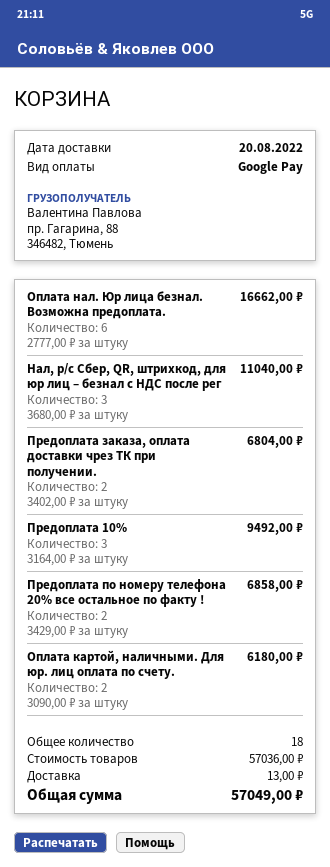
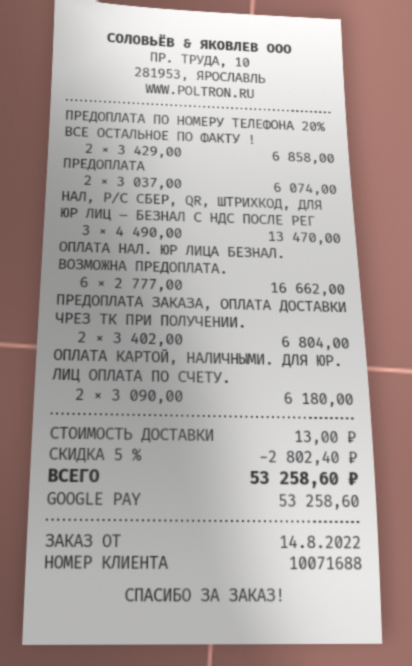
Нал, р/с Сбер, QR, штрихкод, для юр лиц – безнал с НДС после рег: 3 x 3680.00 = 11040.00 -> 3 x 4490.00 = 13470.00
Предоплата 10%: 3 x 3164.00 = 9492.00 -> none
ПРЕДОПЛАТА: none -> 2 x 3037.00 = 6074.00
discount: none -> 5% = 2802.40
total: 57049.00 -> 53258.60

